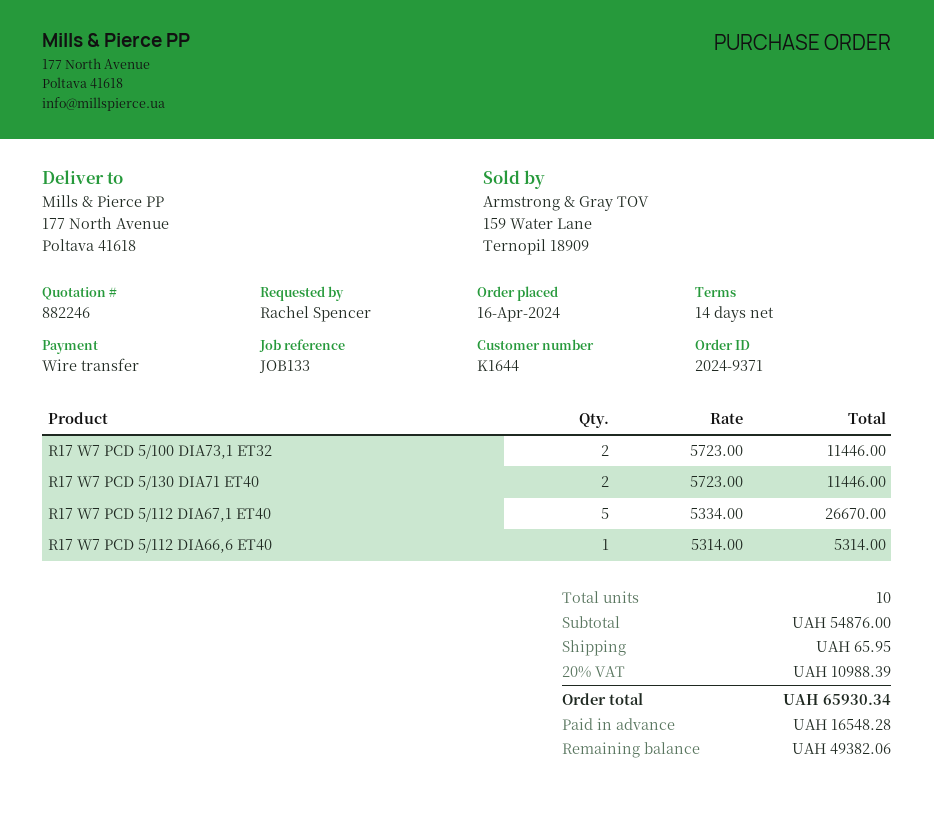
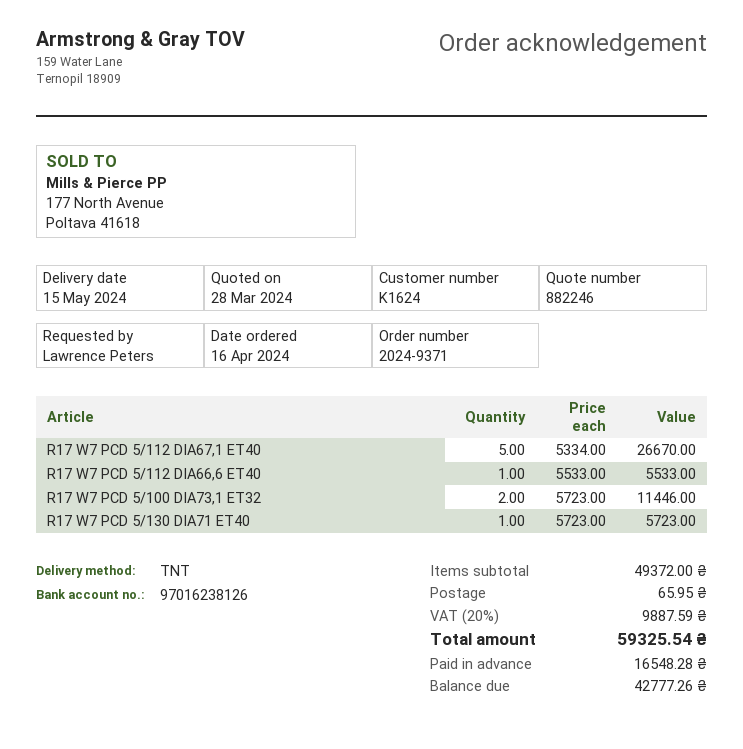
customer number: K1644 -> K1624
ordered by: Rachel Spencer -> Lawrence Peters
R17 W7 PCD 5/130 DIA71 ET40: 2 x 5723.00 = 11446.00 -> 1 x 5723.00 = 5723.00
R17 W7 PCD 5/112 DIA66,6 ET40: 1 x 5314.00 = 5314.00 -> 1 x 5533.00 = 5533.00
subtotal: 54876.00 -> 49372.00
tax: 20% = 10988.39 -> 20% = 9887.59
total: 65930.34 -> 59325.54
balance: 49382.06 -> 42777.26

